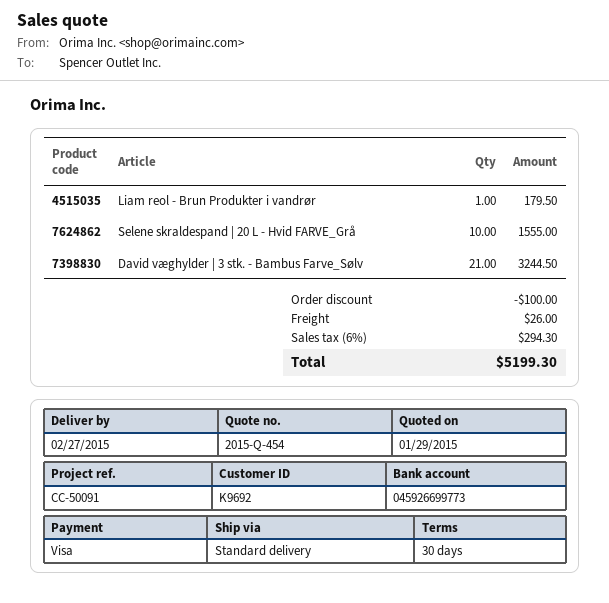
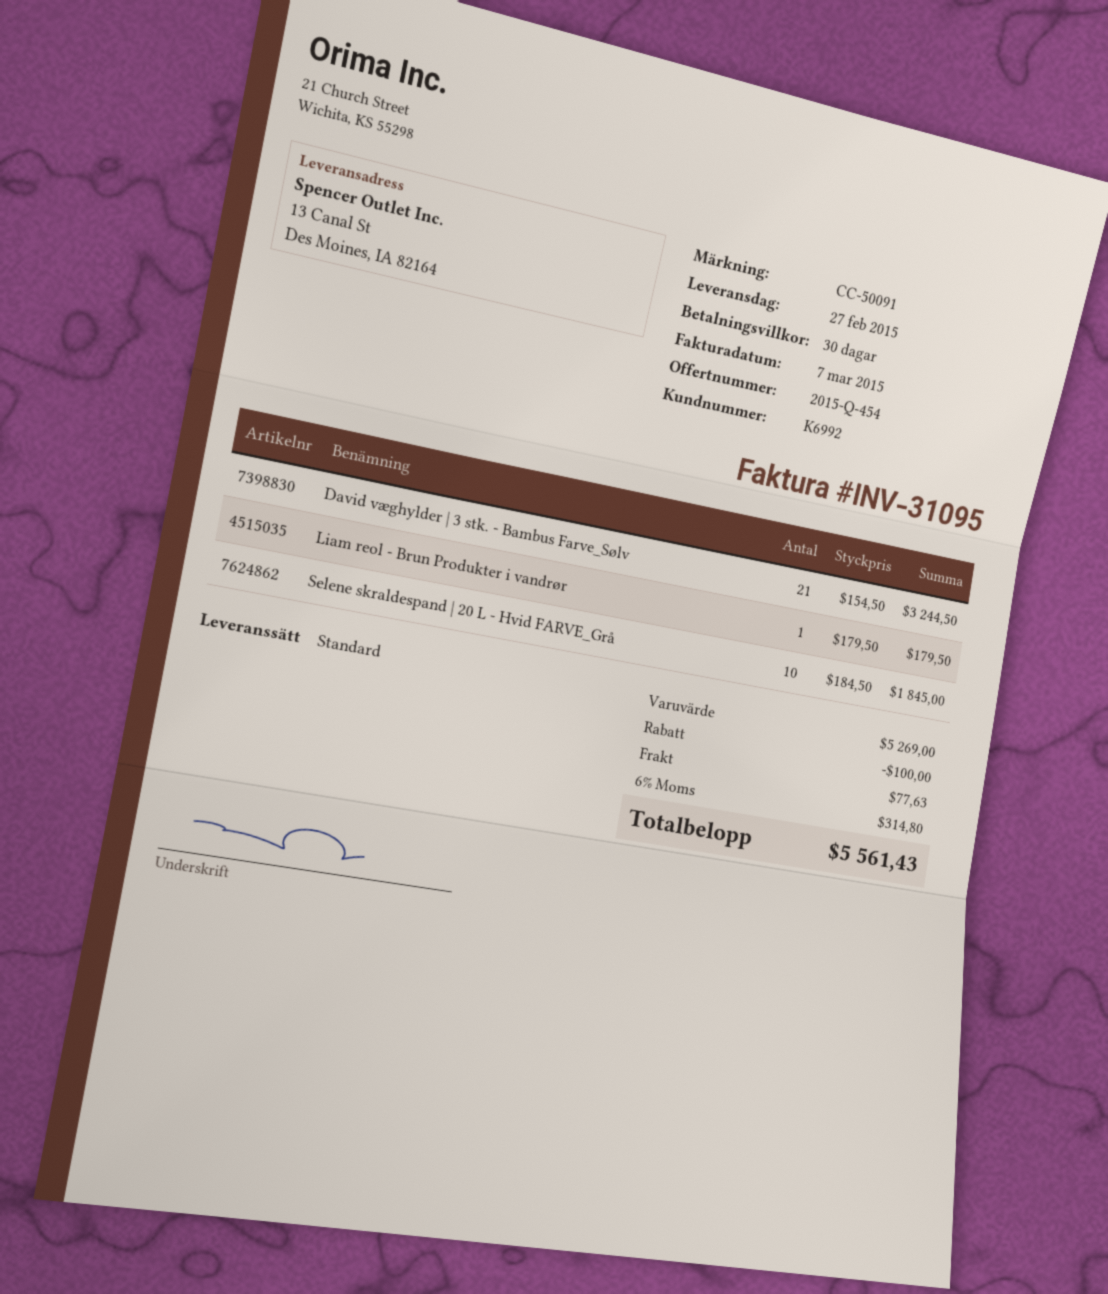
customer number: K9692 -> K6992
Selene skraldespand | 20 L - Hvid FARVE_Grå: 10 for 1555.00 -> 10 for 1845.00
shipping: 26.00 -> 77.63
tax: 6% = 294.30 -> 6% = 314.80
total: 5199.30 -> 5561.43

